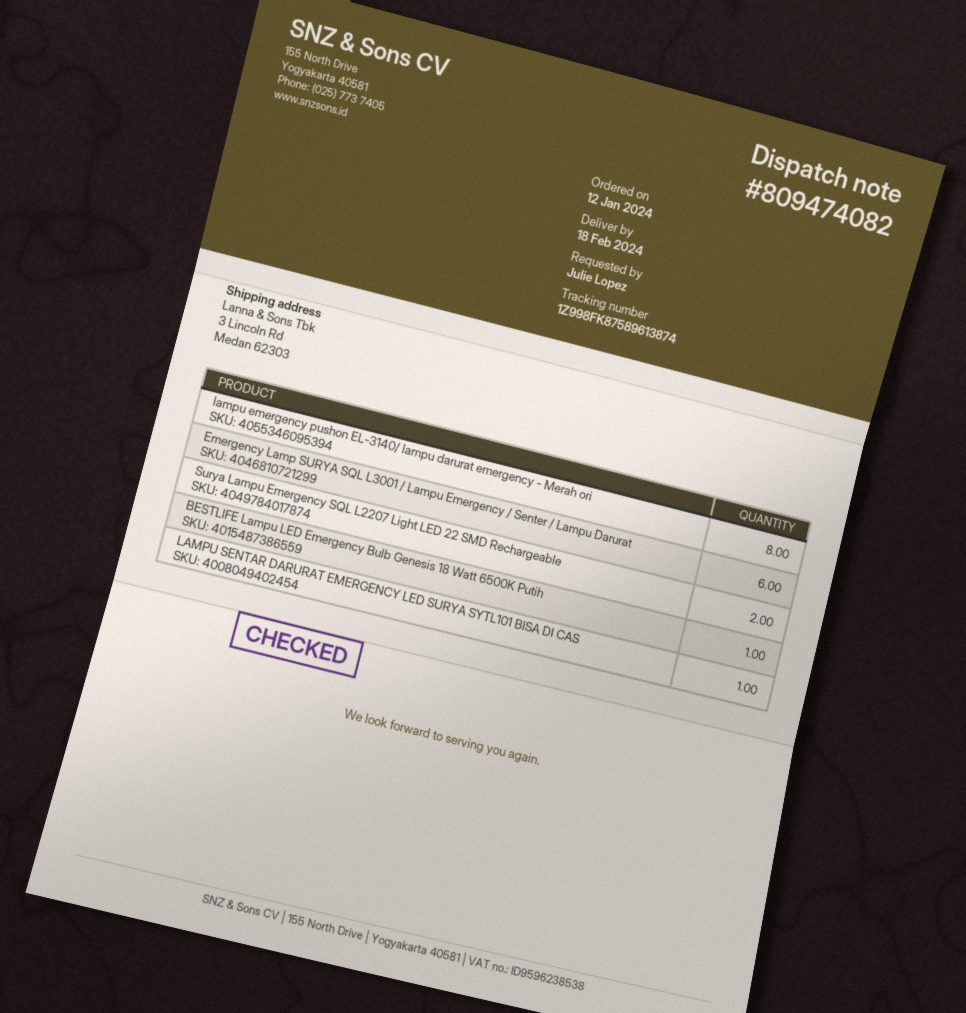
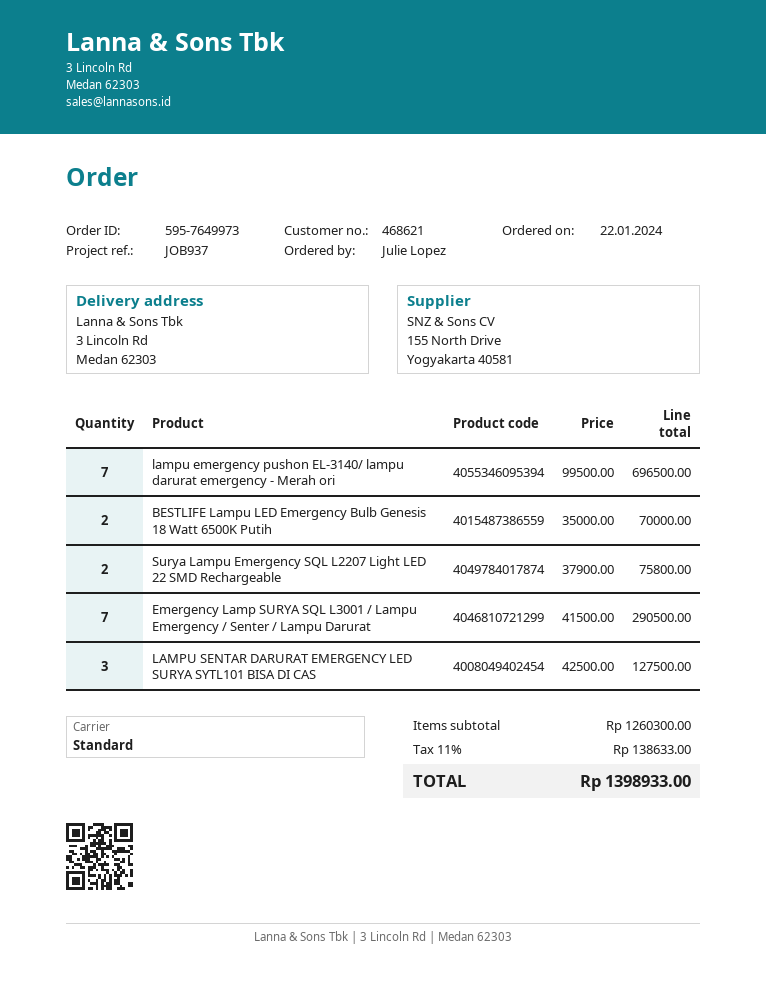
order date: 2024-01-12 -> 2024-01-22
lampu emergency pushon EL-3140/ lampu darurat emergency - Merah ori: 8 -> 7
Emergency Lamp SURYA SQL L3001 / Lampu Emergency / Senter / Lampu Darurat: 6 -> 7
BESTLIFE Lampu LED Emergency Bulb Genesis 18 Watt 6500K Putih: 1 -> 2
LAMPU SENTAR DARURAT EMERGENCY LED SURYA SYTL101 BISA DI CAS: 1 -> 3

